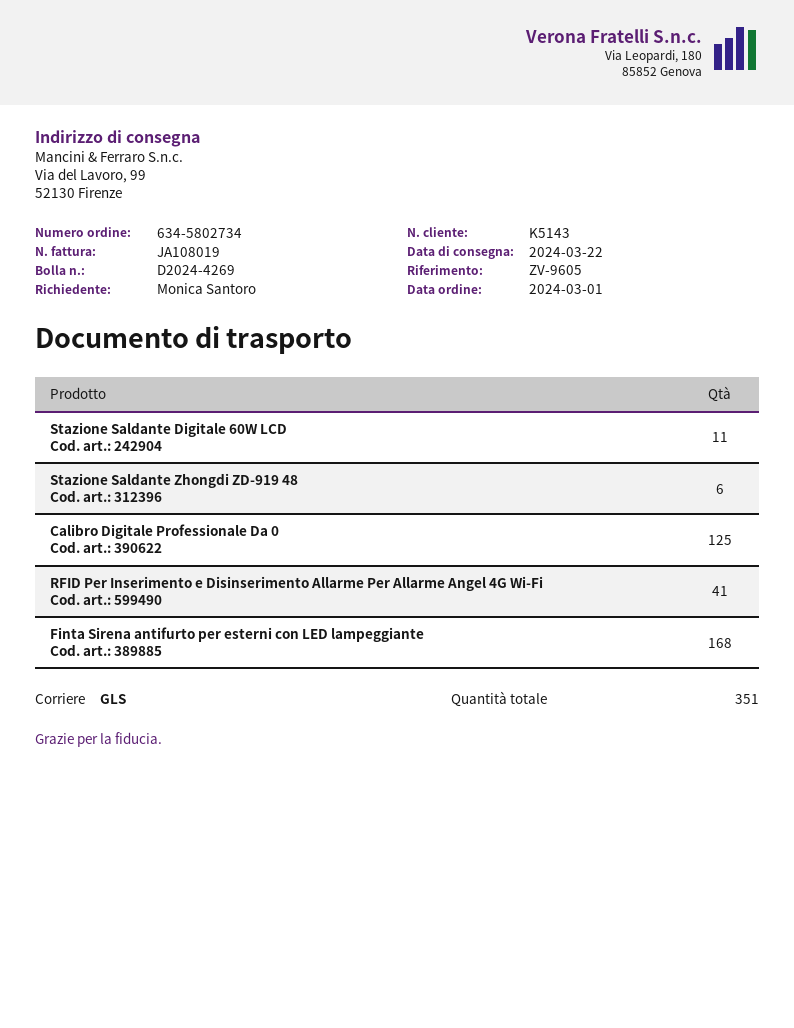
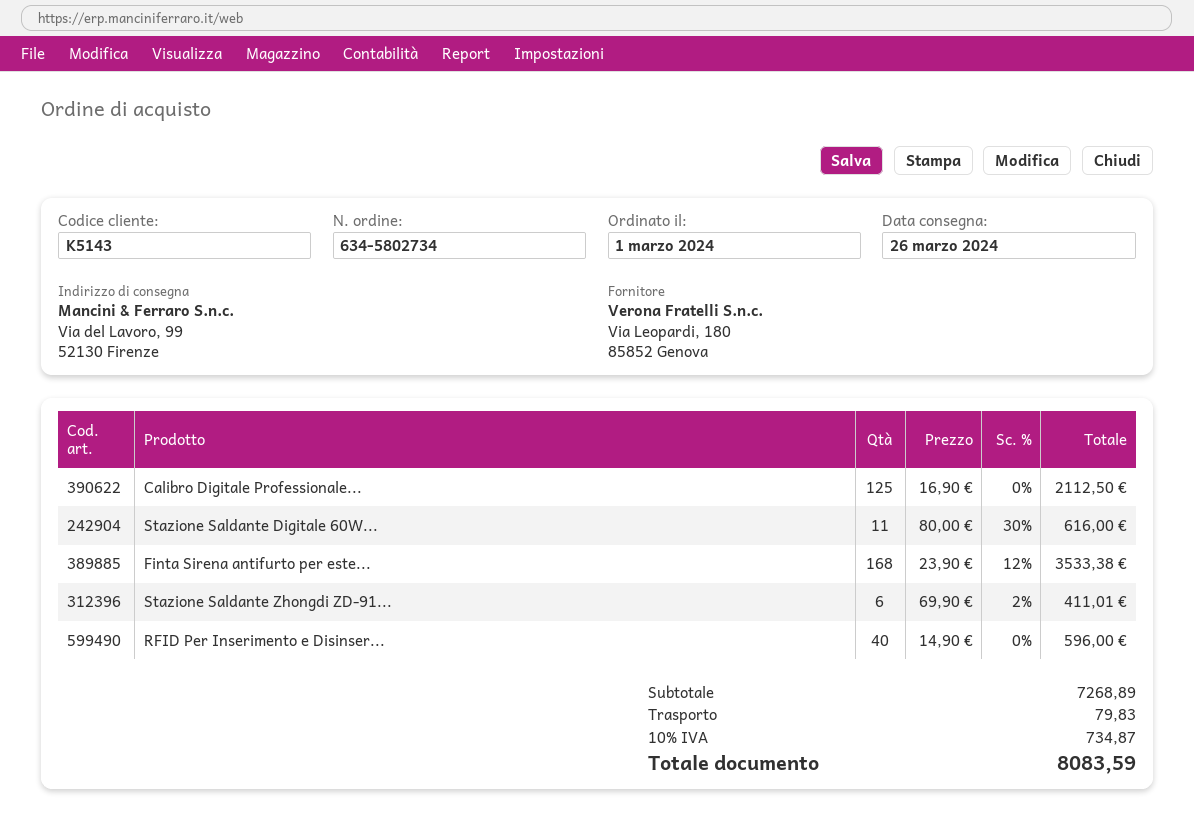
delivery date: 2024-03-22 -> 2024-03-26
RFID Per Inserimento e Disinserimento Allarme Per Allarme Angel 4G Wi-Fi: 41 -> 40

